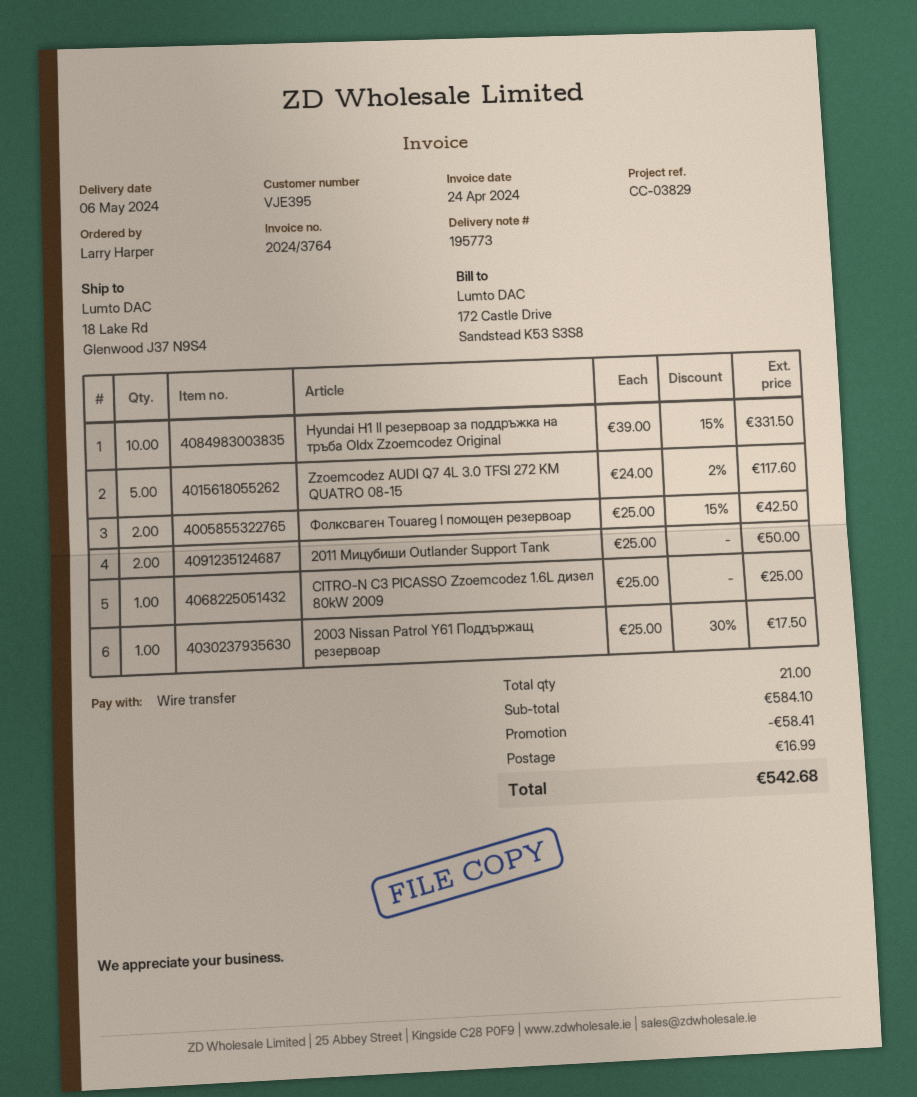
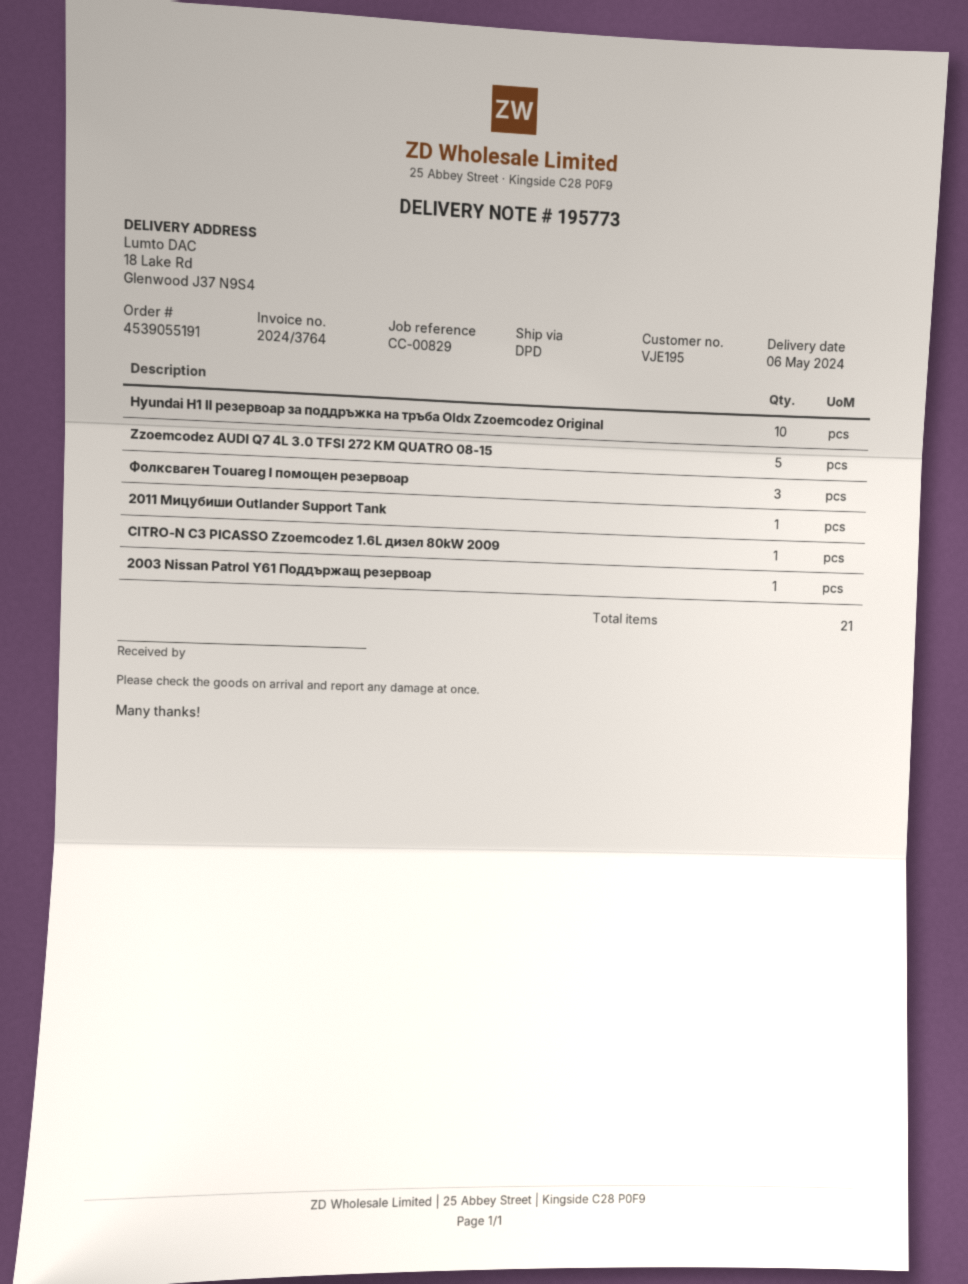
customer number: VJE395 -> VJE195
reference: CC-03829 -> CC-00829
Фолксваген Touareg I помощен резервоар: 2 -> 3
2011 Мицубиши Outlander Support Tank: 2 -> 1

